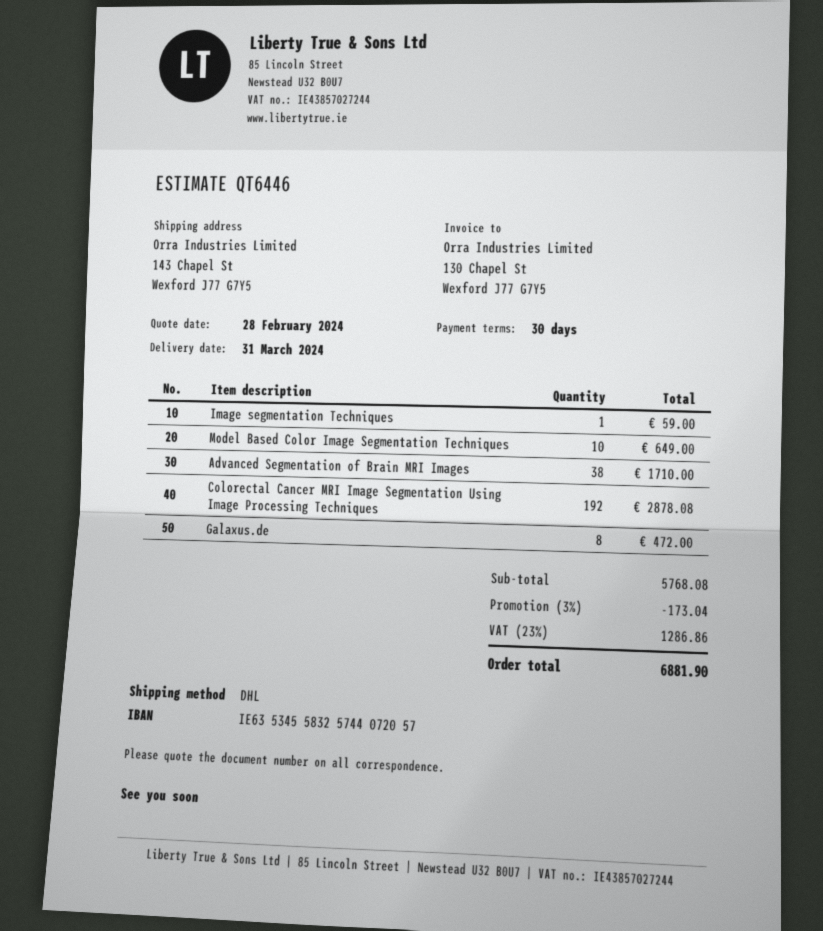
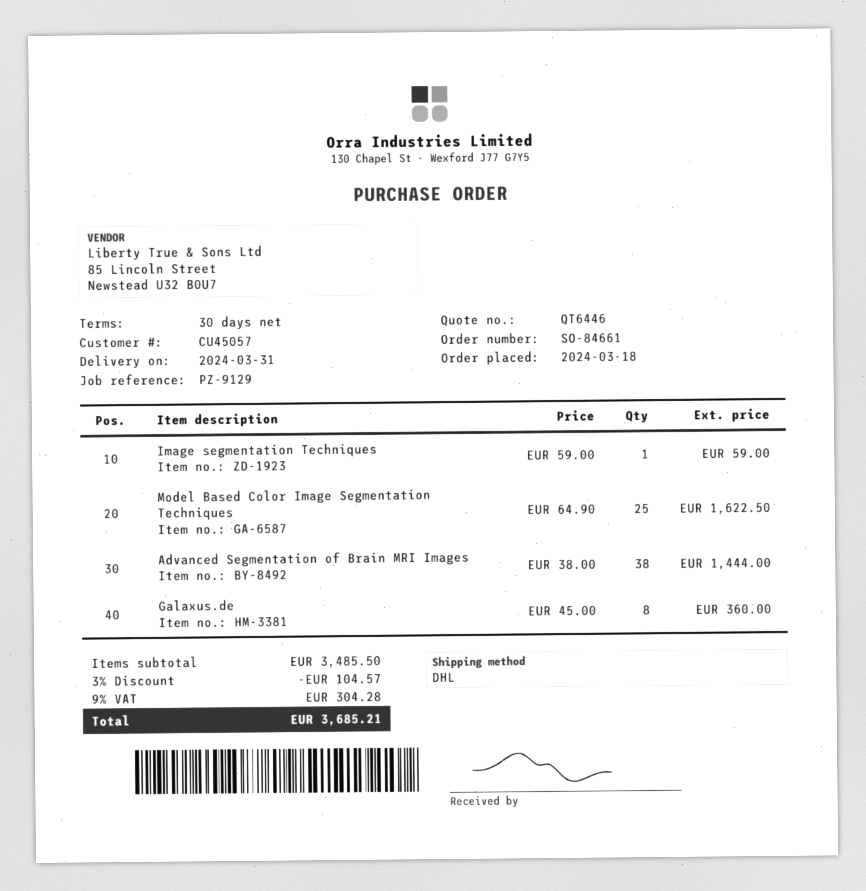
Model Based Color Image Segmentation Techniques: 10 for 649.00 -> 25 for 1622.50
Advanced Segmentation of Brain MRI Images: 38 for 1710.00 -> 38 for 1444.00
Colorectal Cancer MRI Image Segmentation Using Image Processing Techniques: 192 for 2878.08 -> none
Galaxus.de: 8 for 472.00 -> 8 for 360.00
subtotal: 5768.08 -> 3485.50
discount: 3% = 173.04 -> 3% = 104.57
tax: 23% = 1286.86 -> 9% = 304.28
total: 6881.90 -> 3685.21

